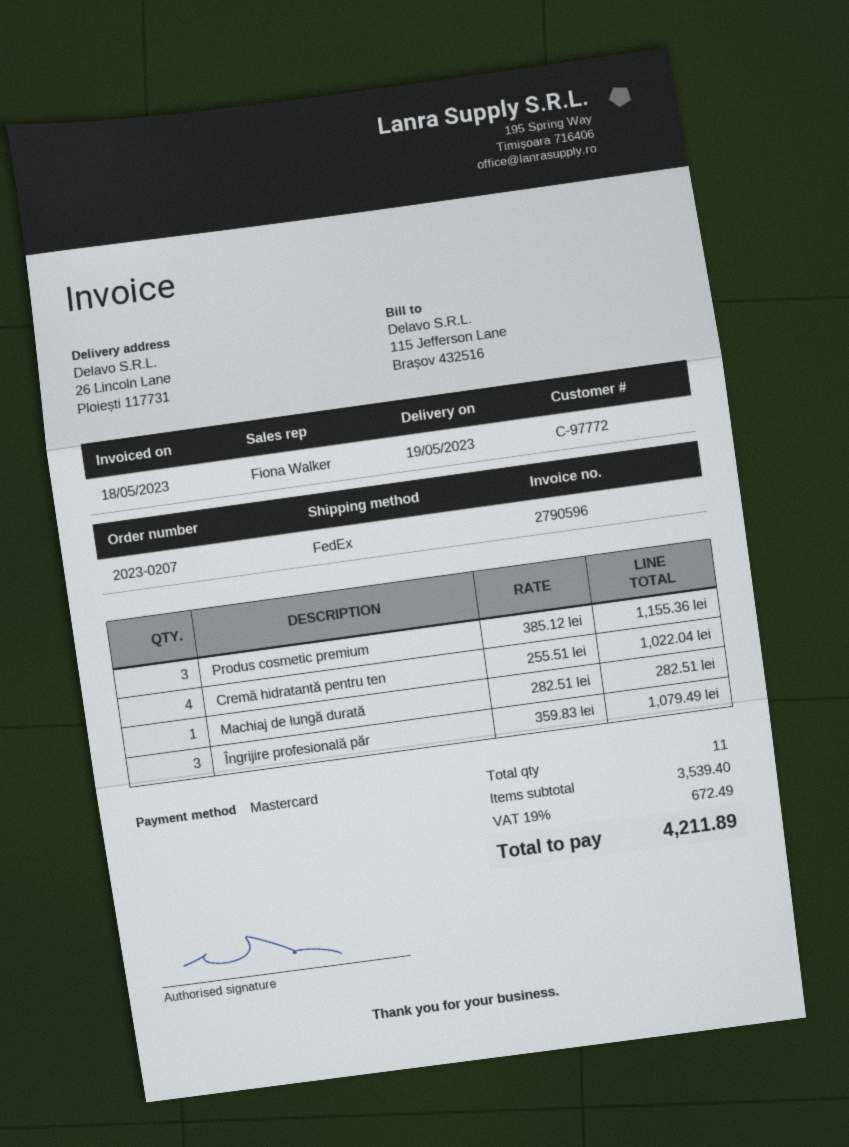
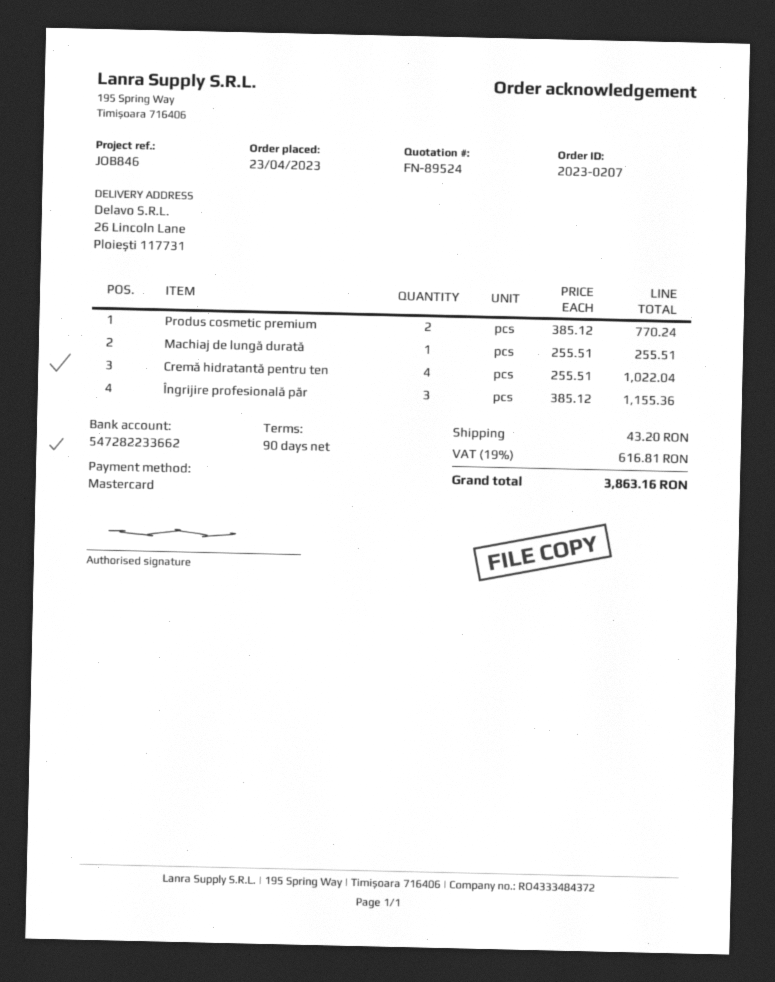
Produs cosmetic premium: 3 x 385.12 = 1155.36 -> 2 x 385.12 = 770.24
Machiaj de lungă durată: 1 x 282.51 = 282.51 -> 1 x 255.51 = 255.51
Îngrijire profesională păr: 3 x 359.83 = 1079.49 -> 3 x 385.12 = 1155.36
shipping: none -> 43.20
tax: 19% = 672.49 -> 19% = 616.81
total: 4211.89 -> 3863.16

